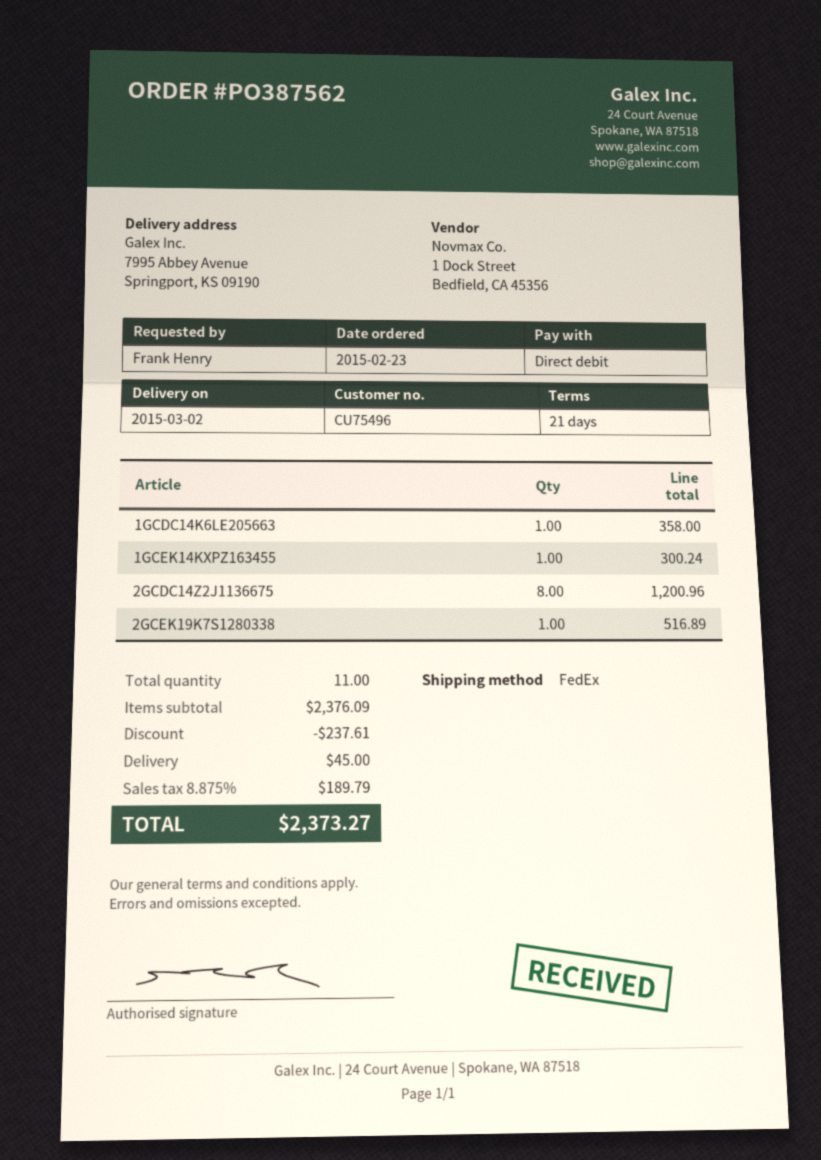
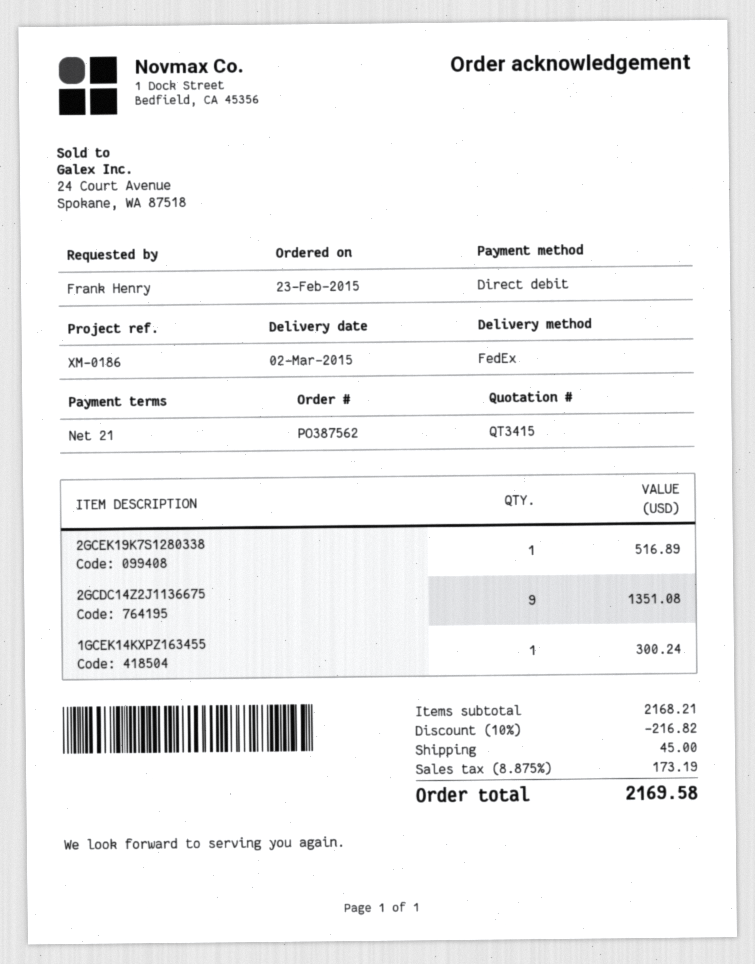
1GCDC14K6LE205663: 1 for 358.00 -> none
2GCDC14Z2J1136675: 8 for 1200.96 -> 9 for 1351.08
subtotal: 2376.09 -> 2168.21
discount: 237.61 -> 216.82
tax: 8.875% = 189.79 -> 8.875% = 173.19
total: 2373.27 -> 2169.58

